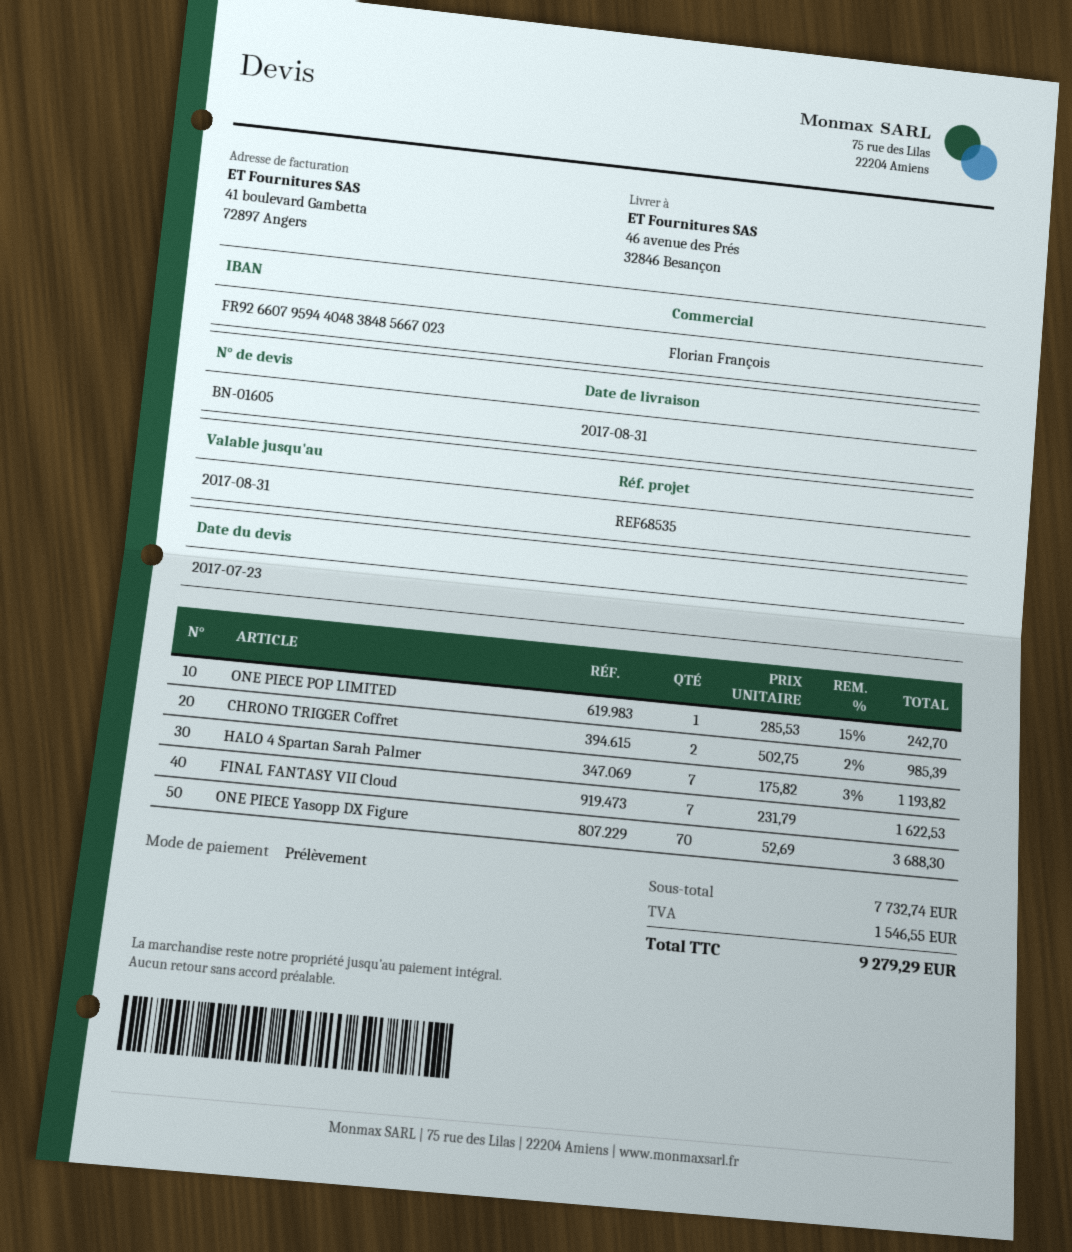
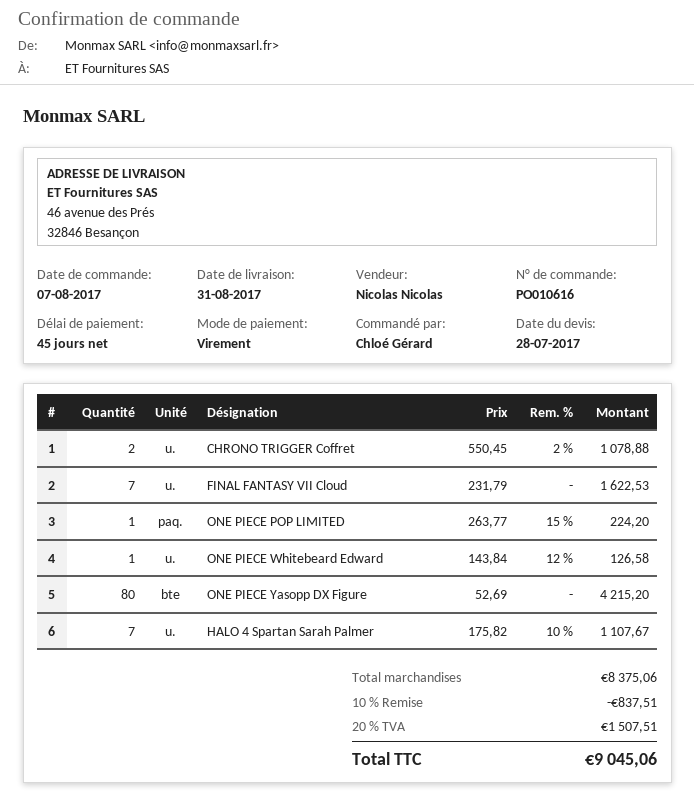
quote date: 2017-07-23 -> 2017-07-28
sales rep: Florian François -> Nicolas Nicolas
payment method: direct debit -> bank transfer
ONE PIECE POP LIMITED: 1 x 285.53 - 15% = 242.70 -> 1 x 263.77 - 15% = 224.20
CHRONO TRIGGER Coffret: 2 x 502.75 - 2% = 985.39 -> 2 x 550.45 - 2% = 1078.88
HALO 4 Spartan Sarah Palmer: 7 x 175.82 - 3% = 1193.82 -> 7 x 175.82 - 10% = 1107.67
ONE PIECE Yasopp DX Figure: 70 x 52.69 = 3688.30 -> 80 x 52.69 = 4215.20
ONE PIECE Whitebeard Edward: none -> 1 x 143.84 - 12% = 126.58
subtotal: 7732.74 -> 8375.06
discount: none -> 10% = 837.51
tax: 1546.55 -> 1507.51
total: 9279.29 -> 9045.06

